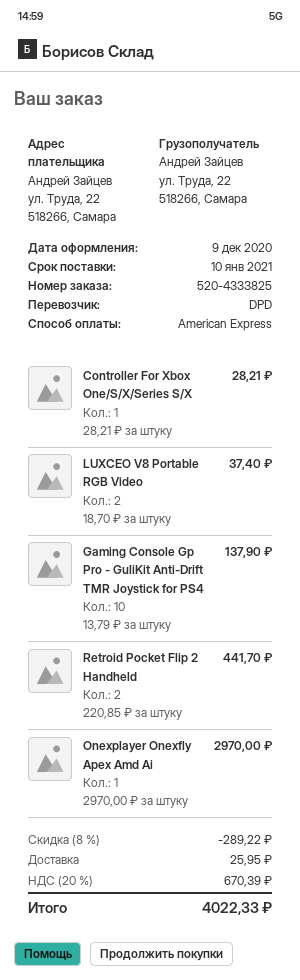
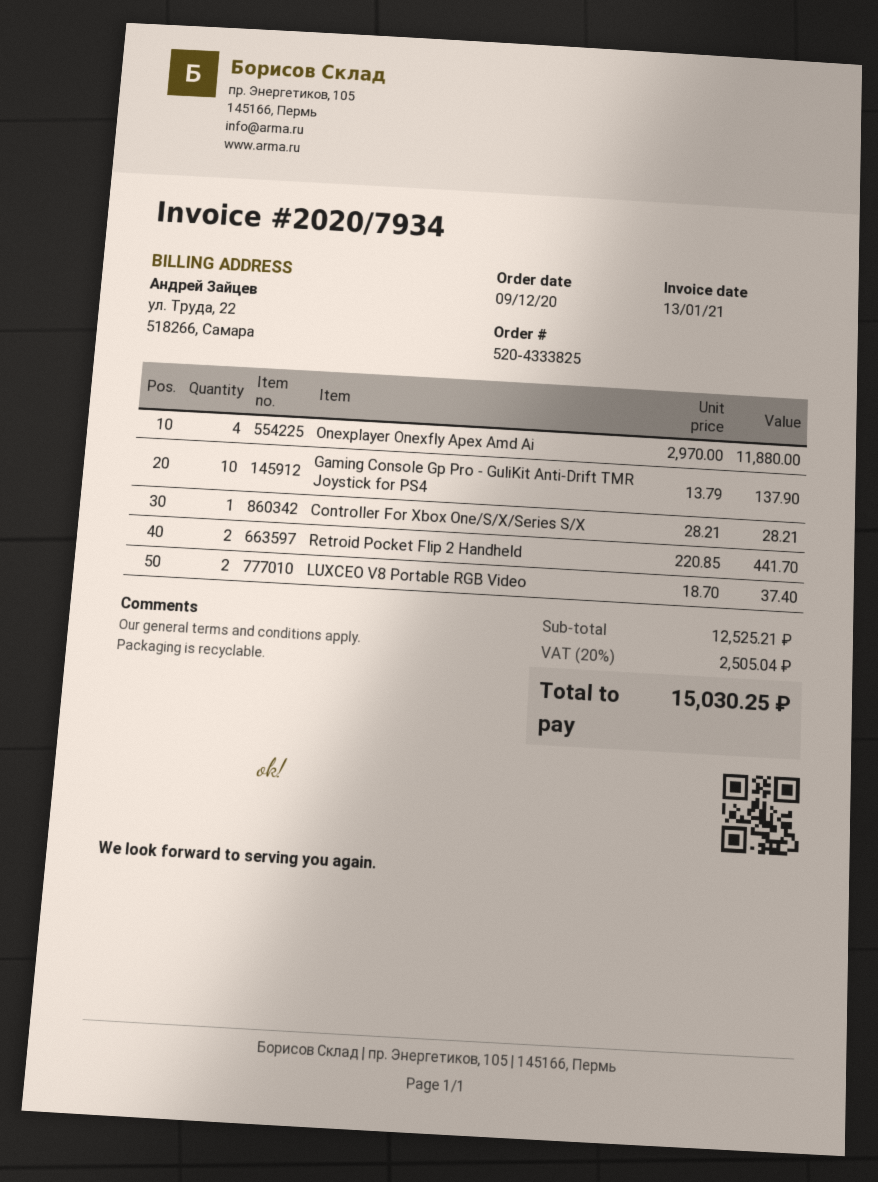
Onexplayer Onexfly Apex Amd Ai: 1 x 2970.00 = 2970.00 -> 4 x 2970.00 = 11880.00
discount: 8% = 289.22 -> none
shipping: 25.95 -> none
tax: 20% = 670.39 -> 20% = 2505.04
total: 4022.33 -> 15030.25

